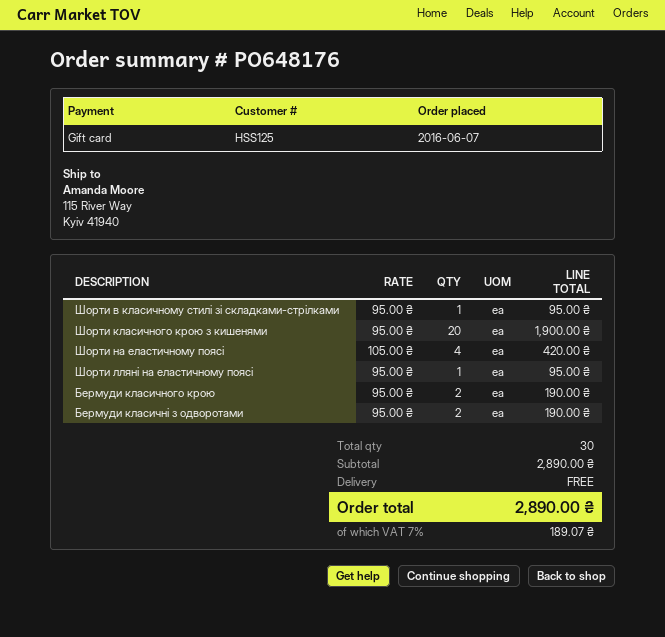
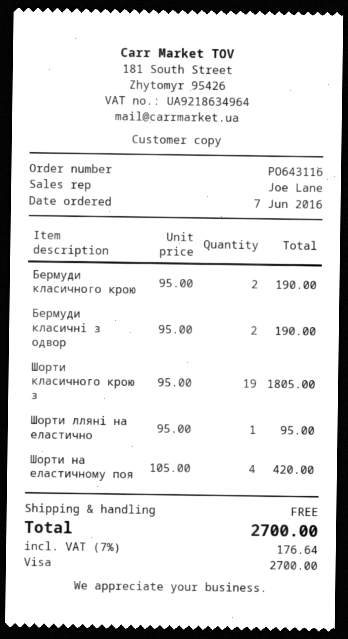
order number: PO648176 -> PO643116
payment method: gift card -> Visa
Шорти в класичному стилі зі складками-стрілками: 1 x 95.00 = 95.00 -> none
Шорти класичного крою з кишенями: 20 x 95.00 = 1900.00 -> 19 x 95.00 = 1805.00
tax: 7% = 189.07 -> 7% = 176.64
total: 2890.00 -> 2700.00

